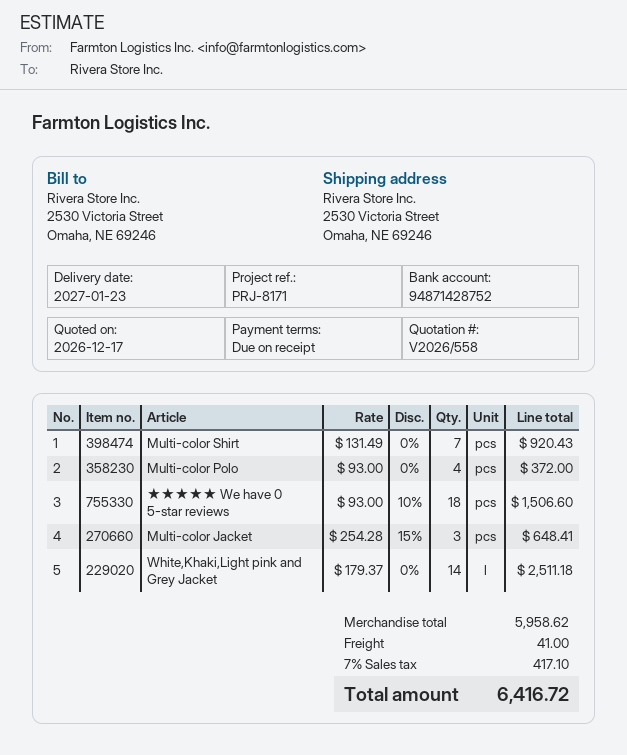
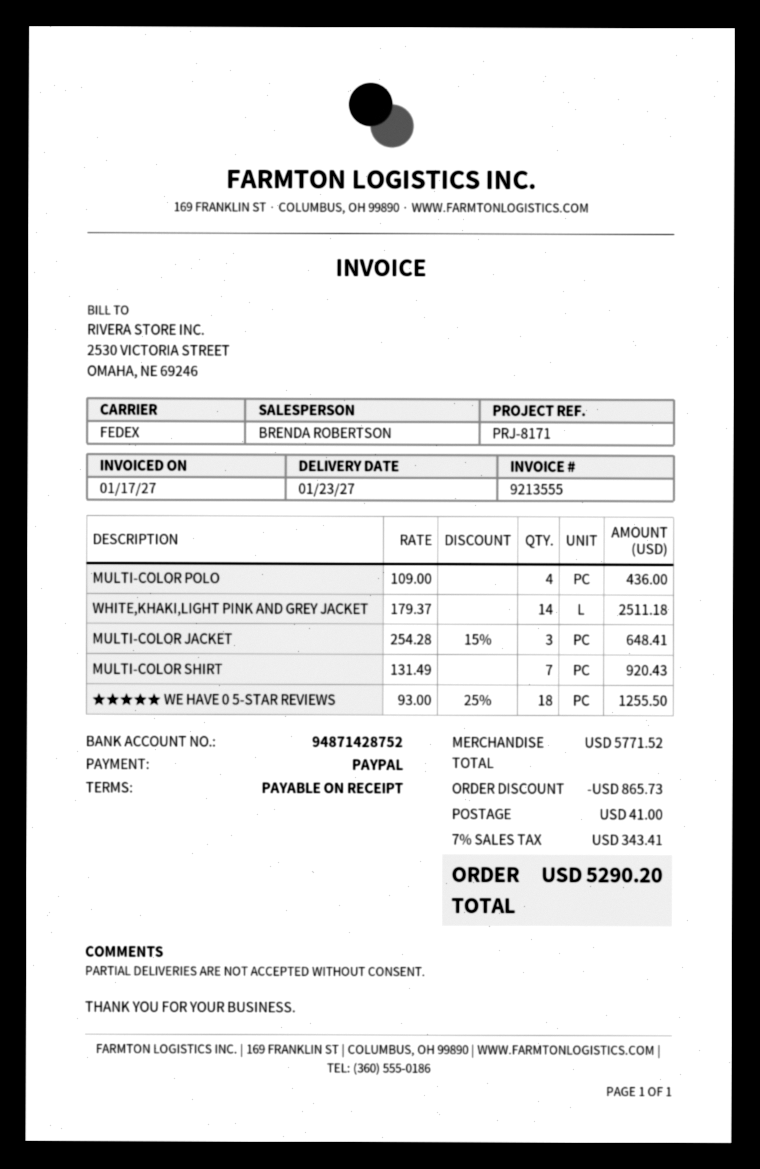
Multi-color Polo: 4 x 93.00 = 372.00 -> 4 x 109.00 = 436.00
★★★★★ We have 0 5-star reviews: 18 x 93.00 - 10% = 1506.60 -> 18 x 93.00 - 25% = 1255.50
subtotal: 5958.62 -> 5771.52
discount: none -> 865.73
tax: 7% = 417.10 -> 7% = 343.41
total: 6416.72 -> 5290.20

